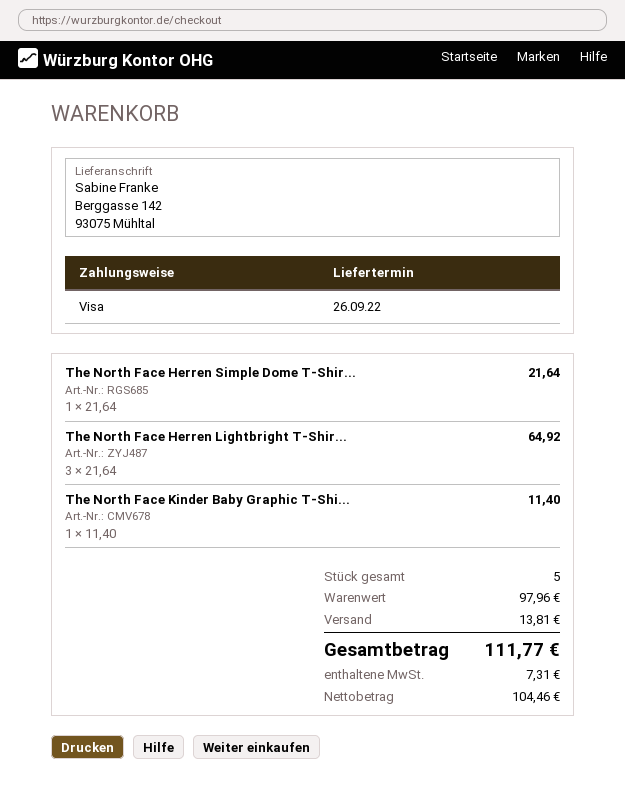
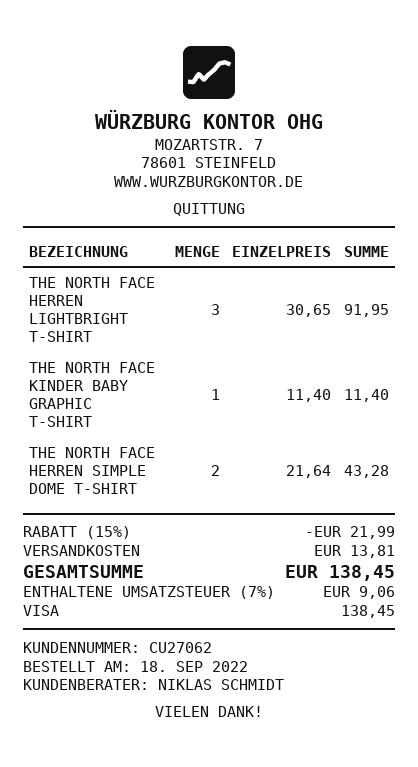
The North Face Herren Simple Dome T-Shir...: 1 x 21.64 = 21.64 -> 2 x 21.64 = 43.28
The North Face Herren Lightbright T-Shir...: 3 x 21.64 = 64.92 -> 3 x 30.65 = 91.95
discount: none -> 15% = 21.99
tax: 7.31 -> 9.06
total: 111.77 -> 138.45

